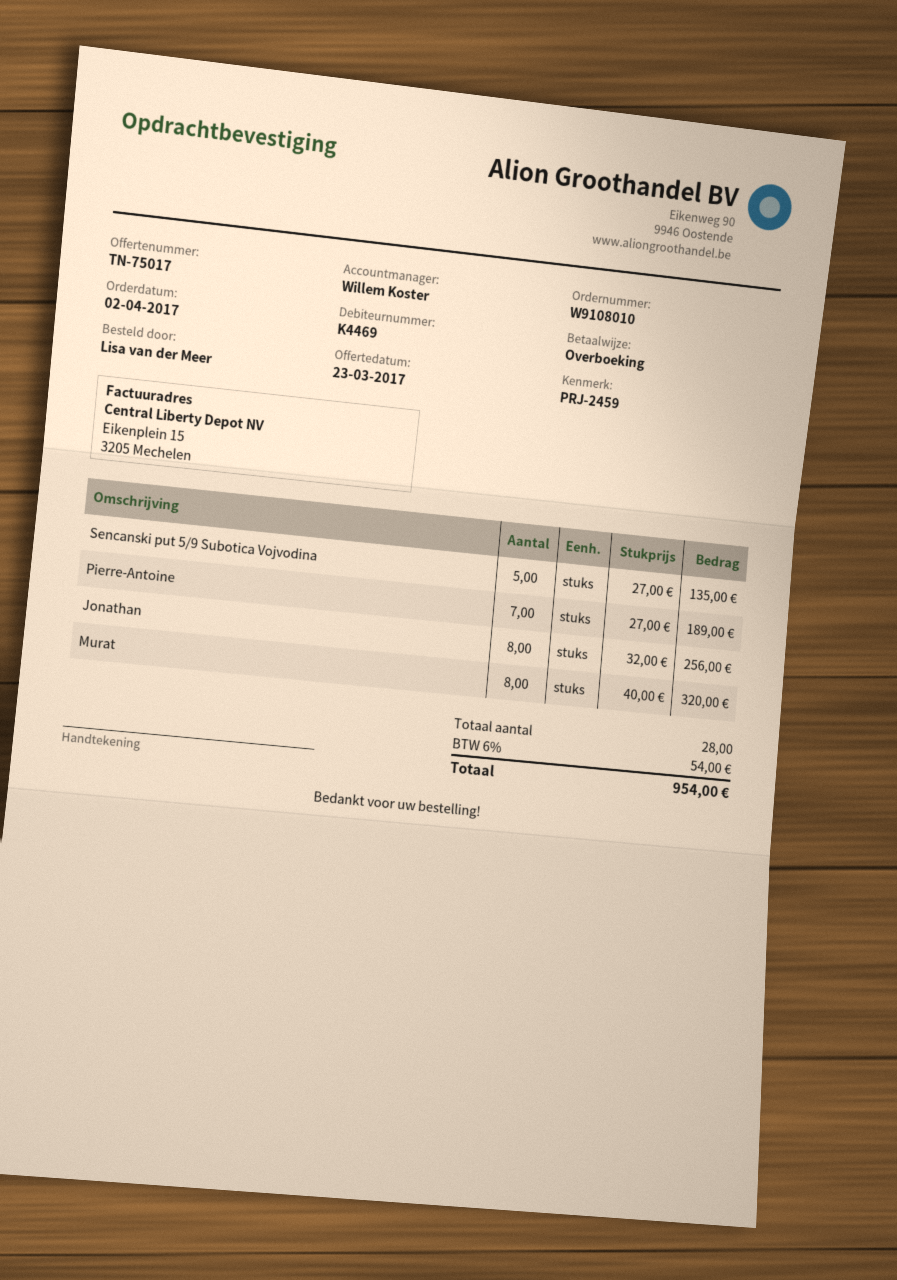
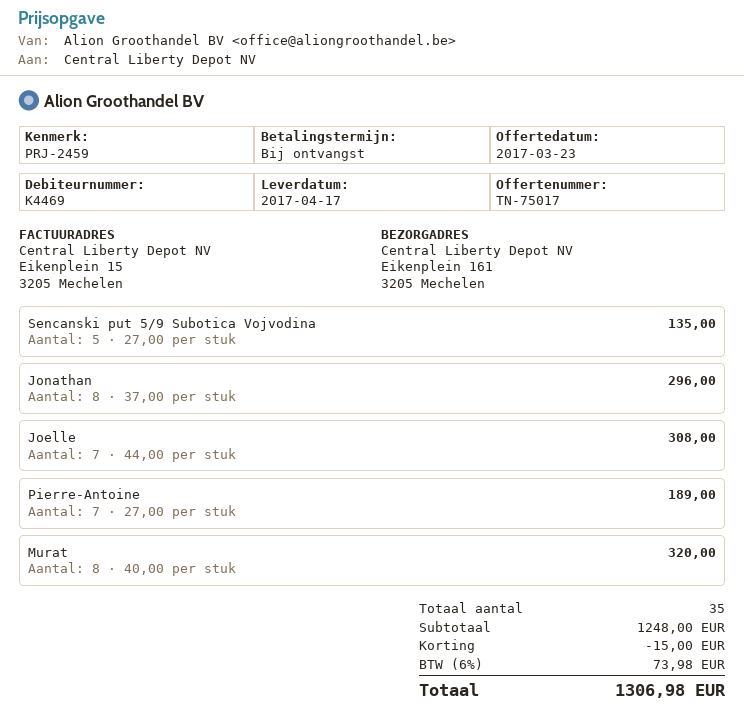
Jonathan: 8 x 32.00 = 256.00 -> 8 x 37.00 = 296.00
Joelle: none -> 7 x 44.00 = 308.00
total quantity: 28 -> 35
discount: none -> 15.00
tax: 6% = 54.00 -> 6% = 73.98
total: 954.00 -> 1306.98

